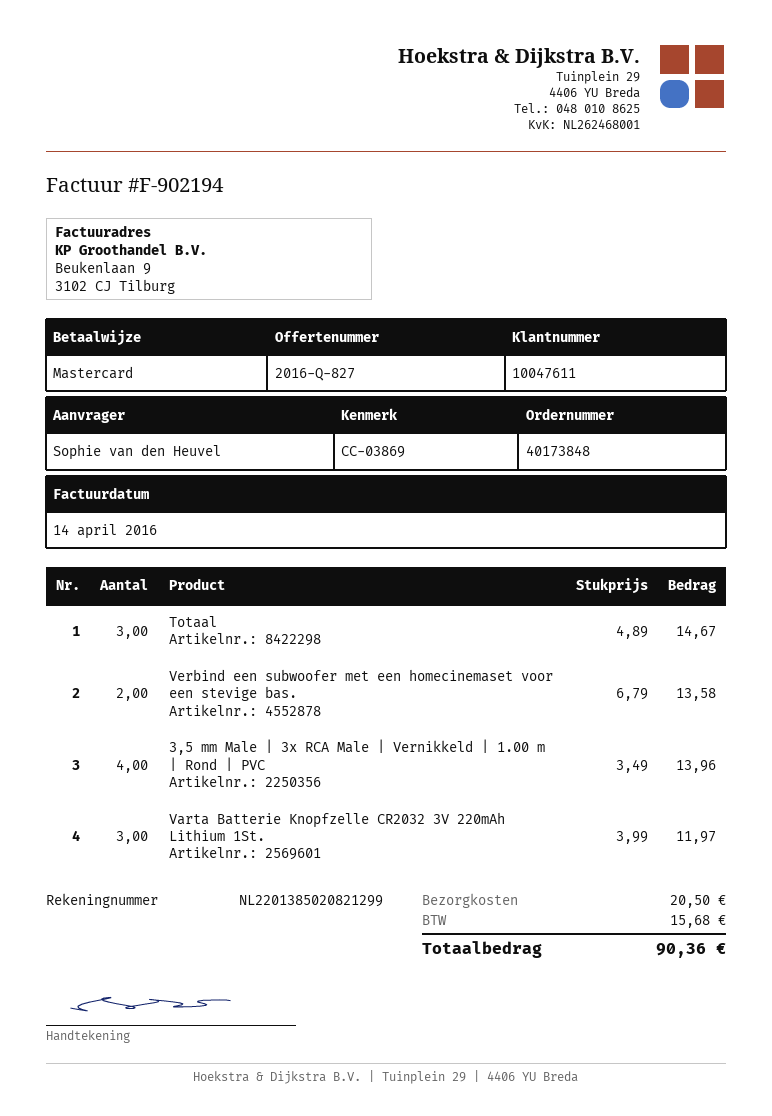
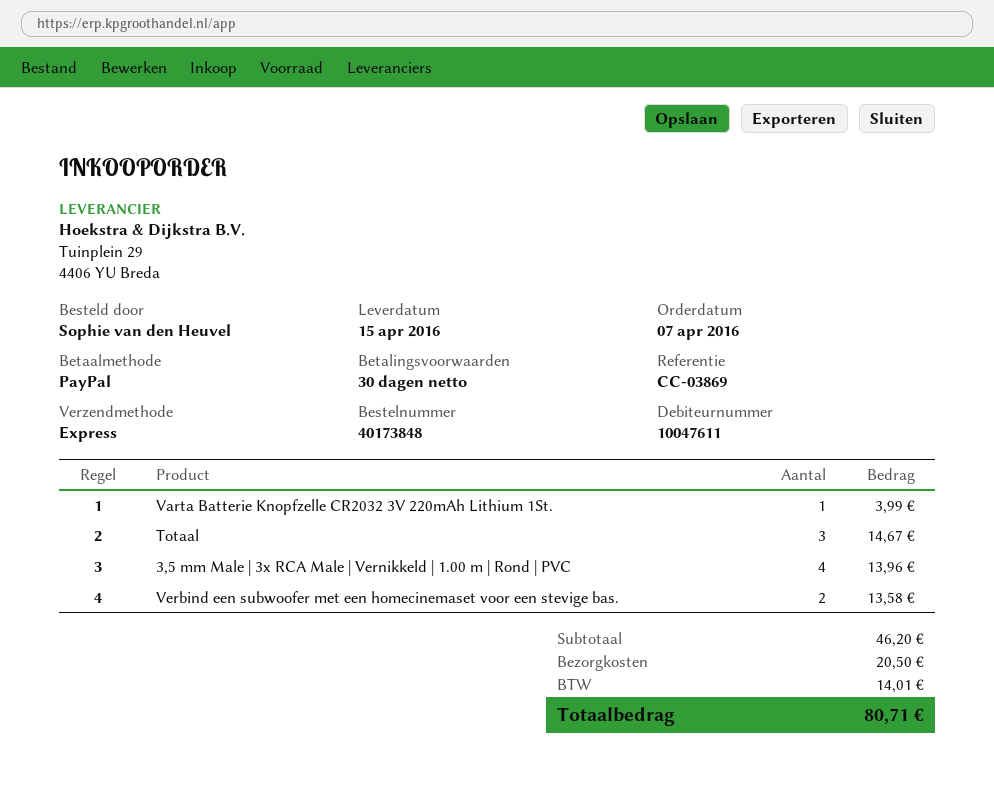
payment method: Mastercard -> PayPal
Varta Batterie Knopfzelle CR2032 3V 220mAh Lithium 1St.: 3 for 11.97 -> 1 for 3.99
tax: 15.68 -> 14.01
total: 90.36 -> 80.71

